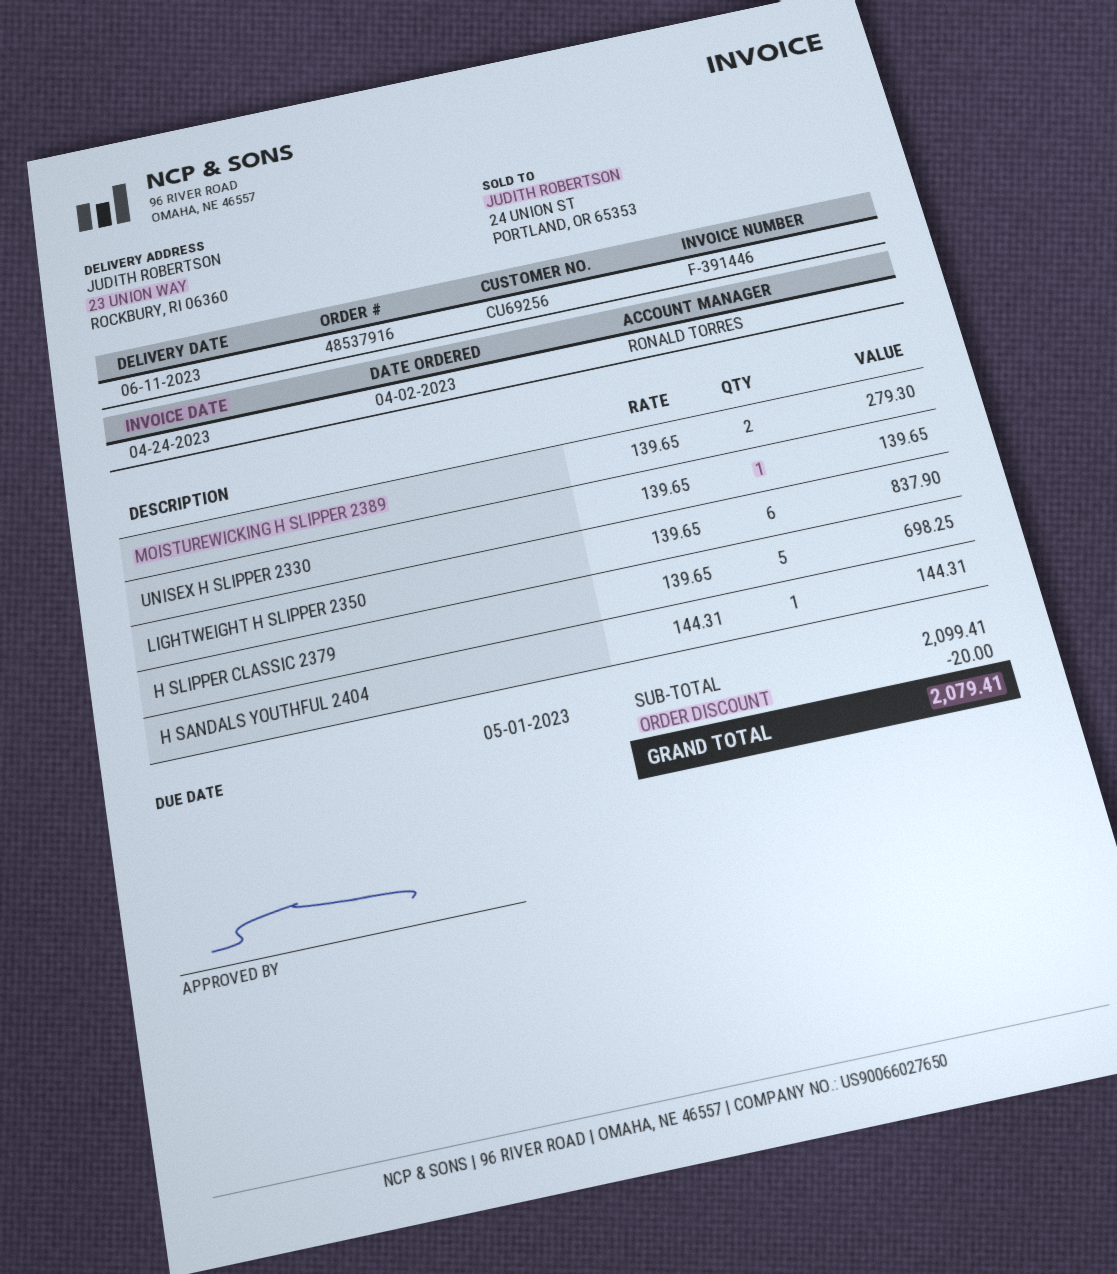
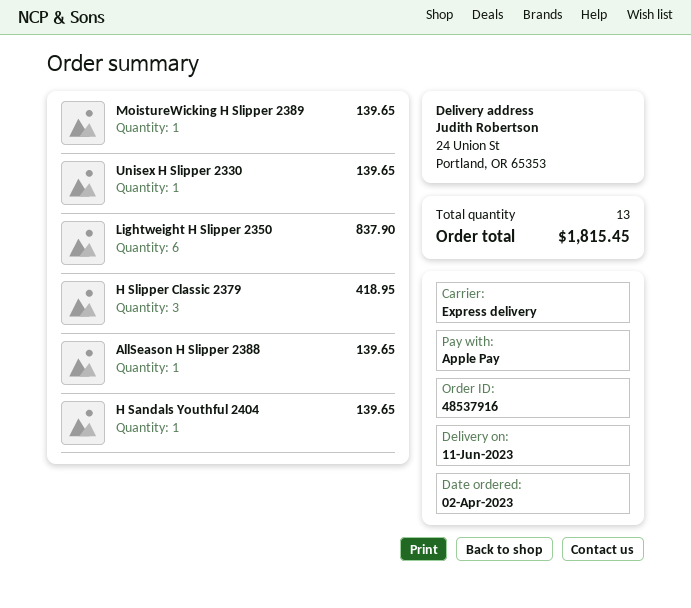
ship to: 23 UNION WAY, ROCKBURY, RI 06360 -> 24 Union St, Portland, OR 65353
MOISTUREWICKING H SLIPPER 2389: 2 for 279.30 -> 1 for 139.65
H SLIPPER CLASSIC 2379: 5 for 698.25 -> 3 for 418.95
H SANDALS YOUTHFUL 2404: 1 for 144.31 -> 1 for 139.65
AllSeason H Slipper 2388: none -> 1 for 139.65
discount: 20.00 -> none
total: 2079.41 -> 1815.45

